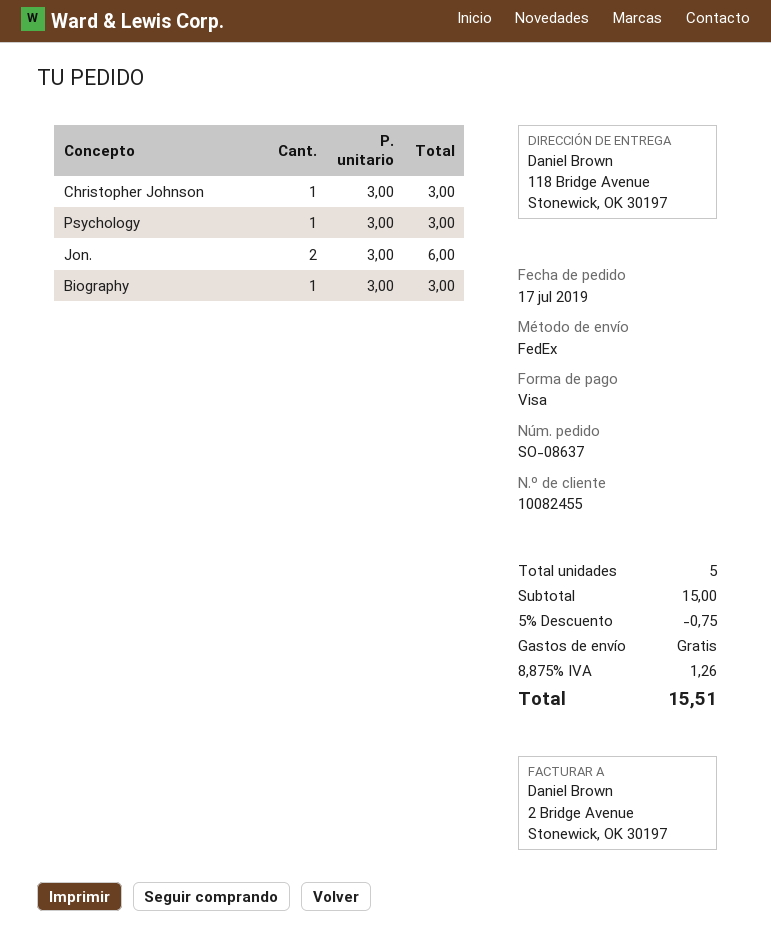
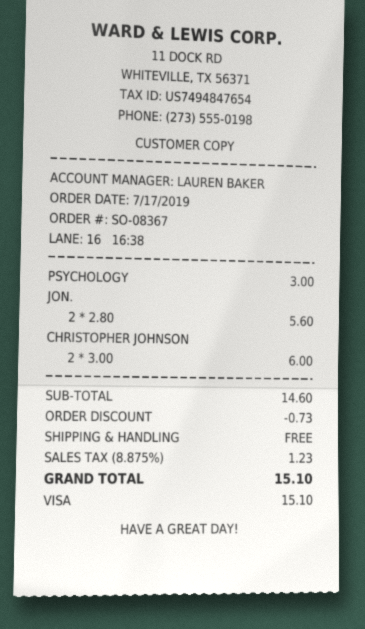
order number: SO-08637 -> SO-08367
Christopher Johnson: 1 x 3.00 = 3.00 -> 2 x 3.00 = 6.00
Jon.: 2 x 3.00 = 6.00 -> 2 x 2.80 = 5.60
Biography: 1 x 3.00 = 3.00 -> none
subtotal: 15.00 -> 14.60
discount: 0.75 -> 0.73
tax: 8.875% = 1.26 -> 8.875% = 1.23
total: 15.51 -> 15.10

